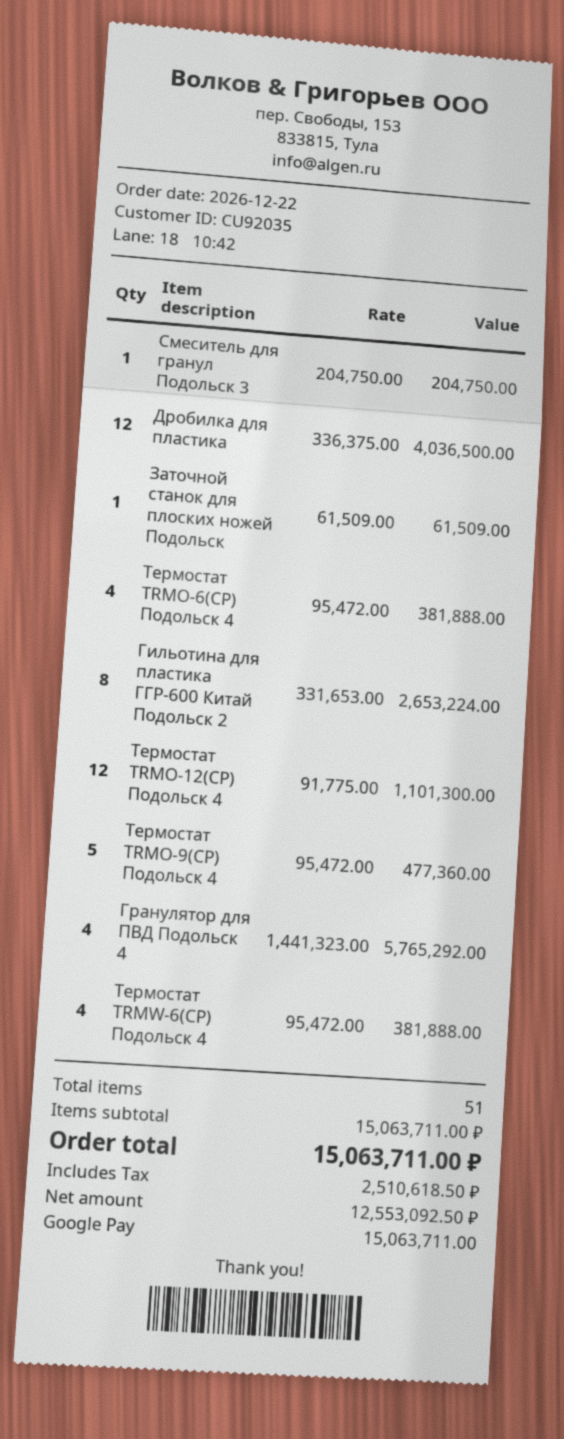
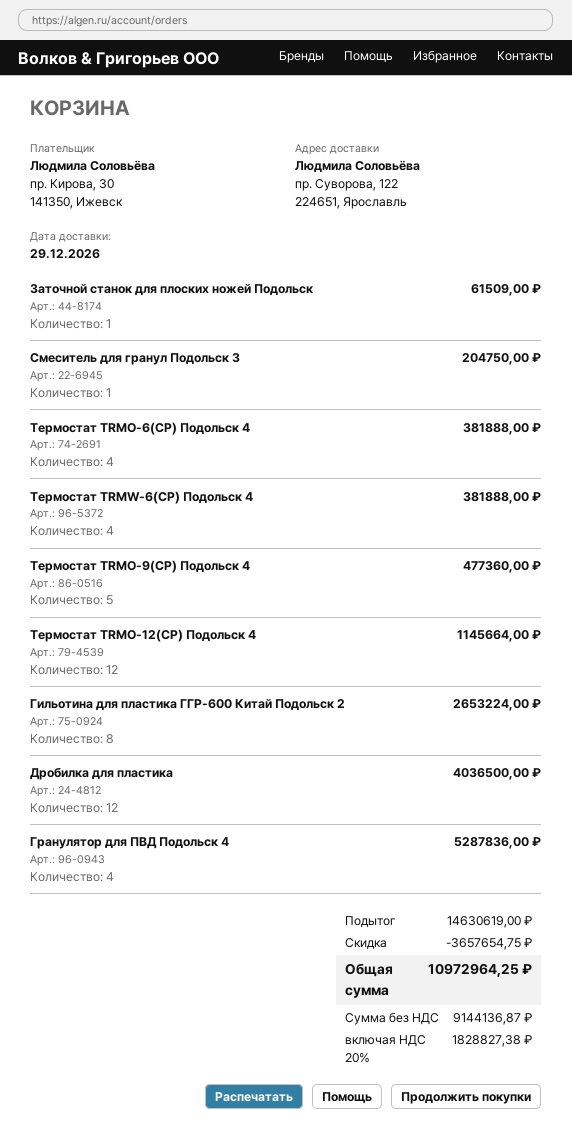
Термостат TRMO-12(CP) Подольск 4: 12 for 1101300.00 -> 12 for 1145664.00
Гранулятор для ПВД Подольск 4: 4 for 5765292.00 -> 4 for 5287836.00
subtotal: 15063711.00 -> 14630619.00
discount: none -> 3657654.75
net: 12553092.50 -> 9144136.87
tax: 2510618.50 -> 1828827.38
total: 15063711.00 -> 10972964.25

